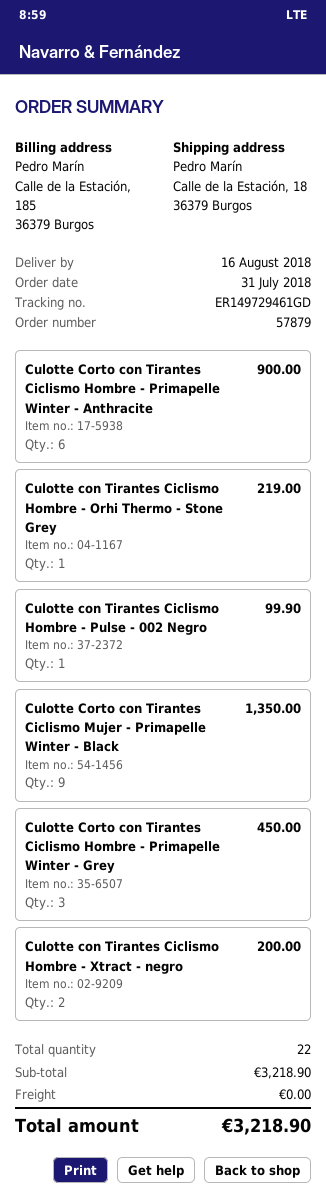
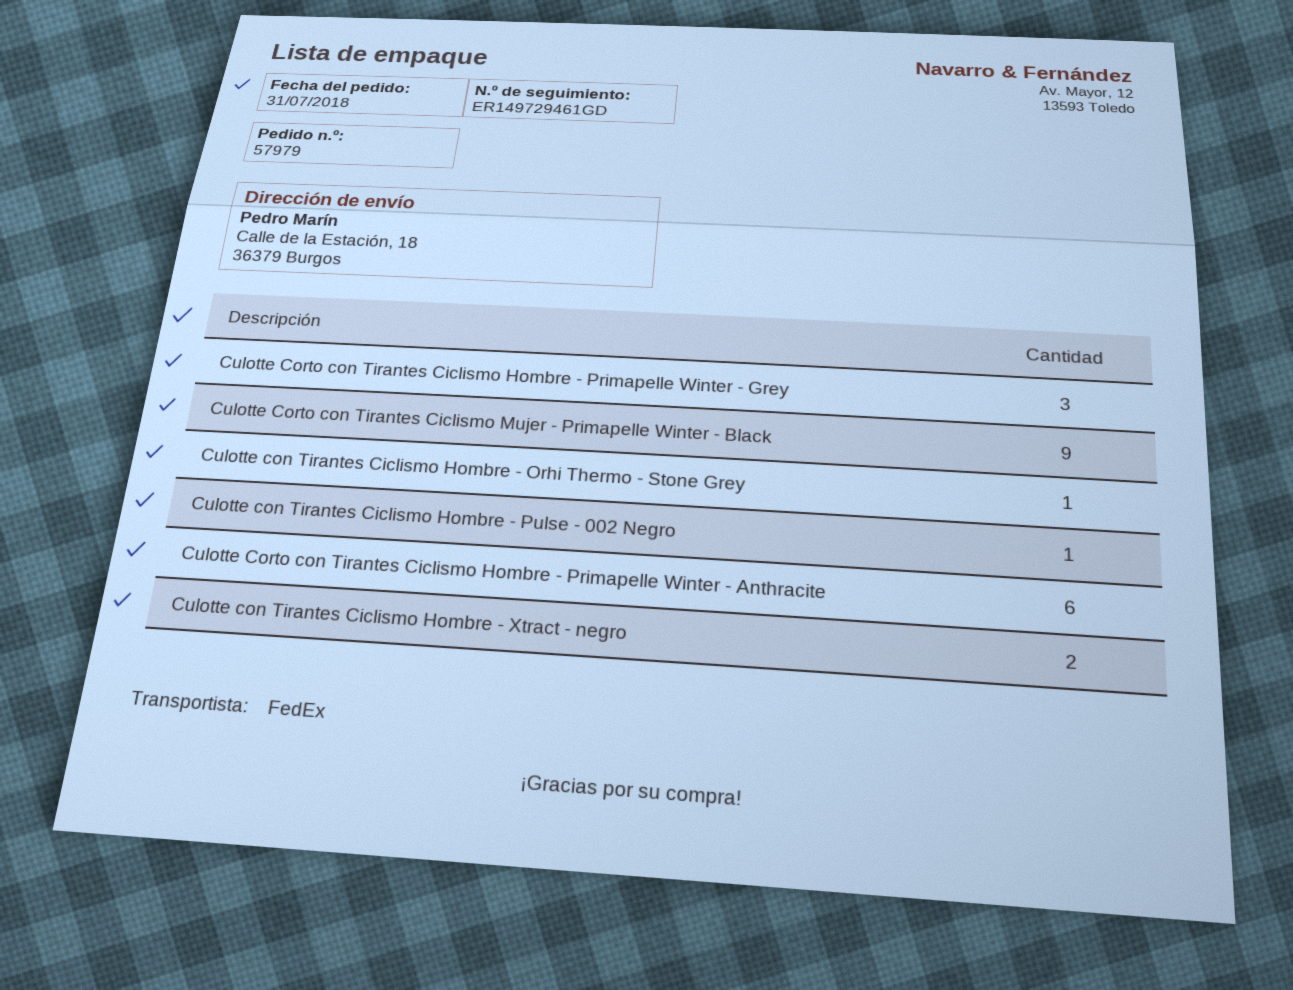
order number: 57879 -> 57979

